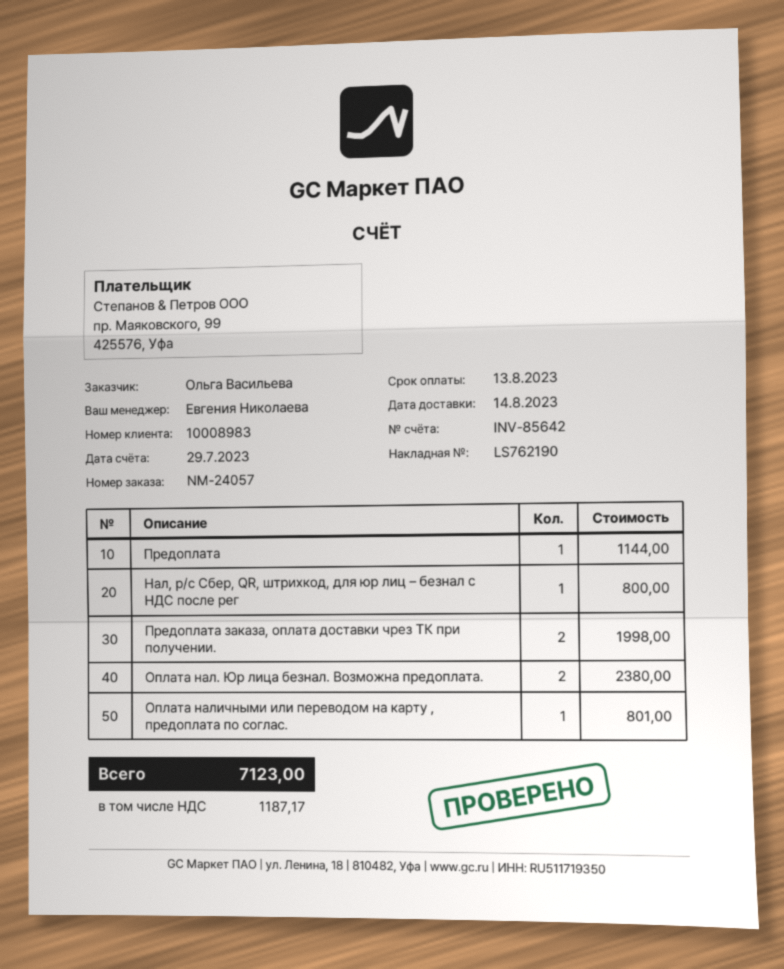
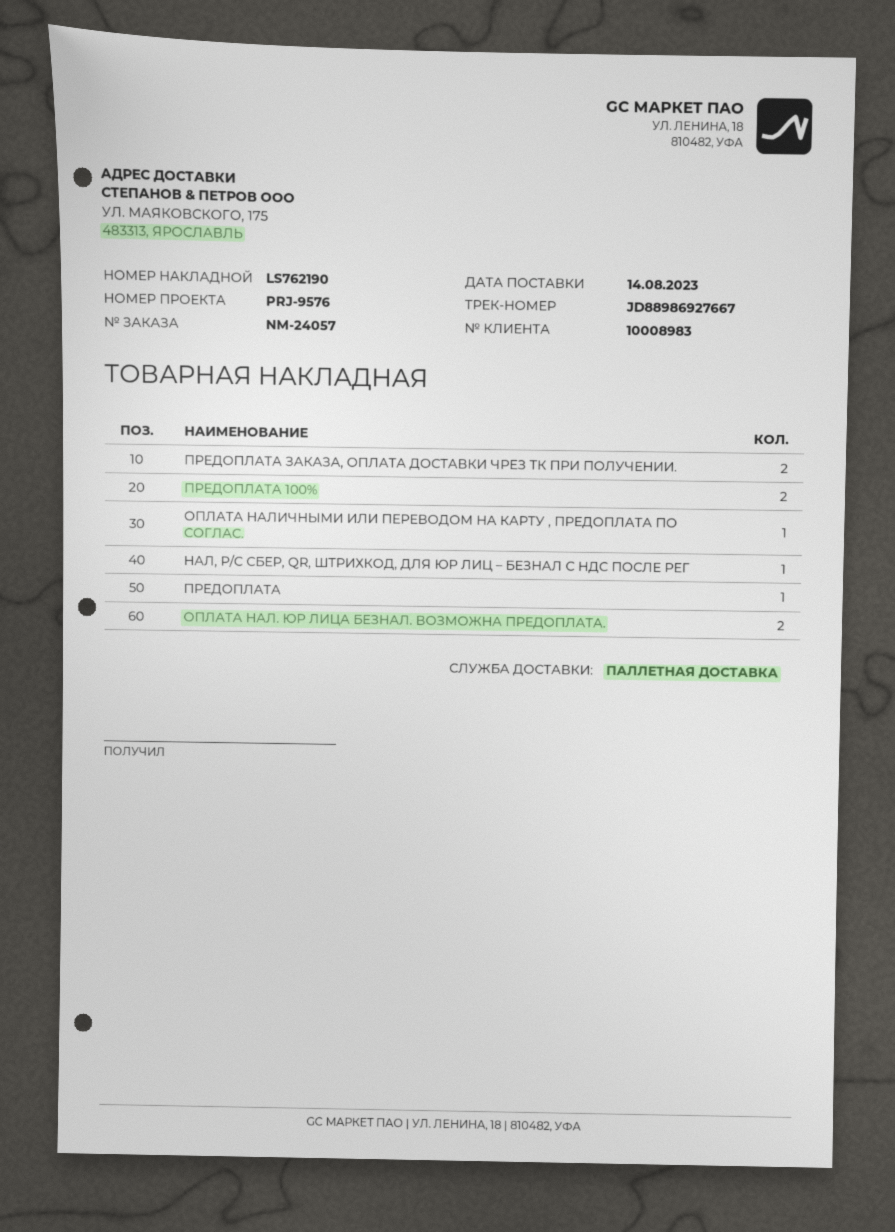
ПРЕДОПЛАТА 100%: none -> 2

